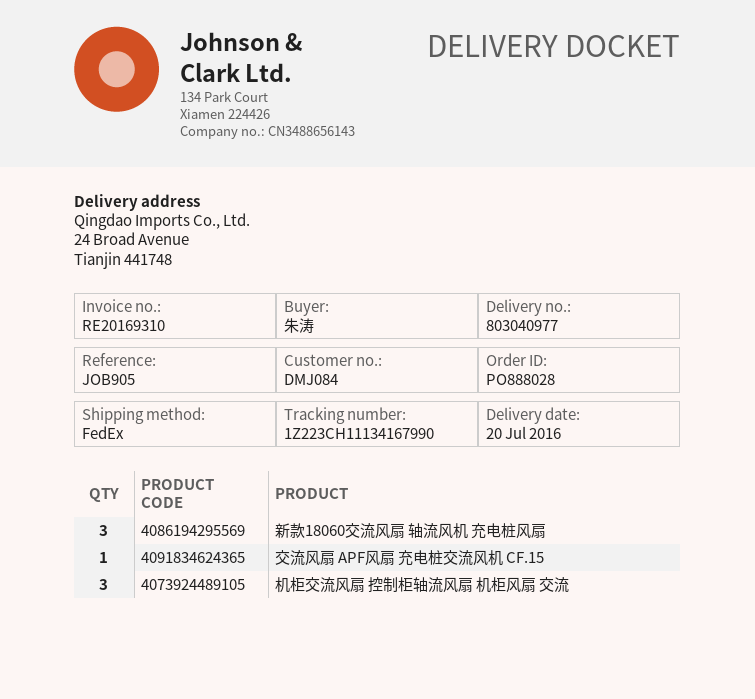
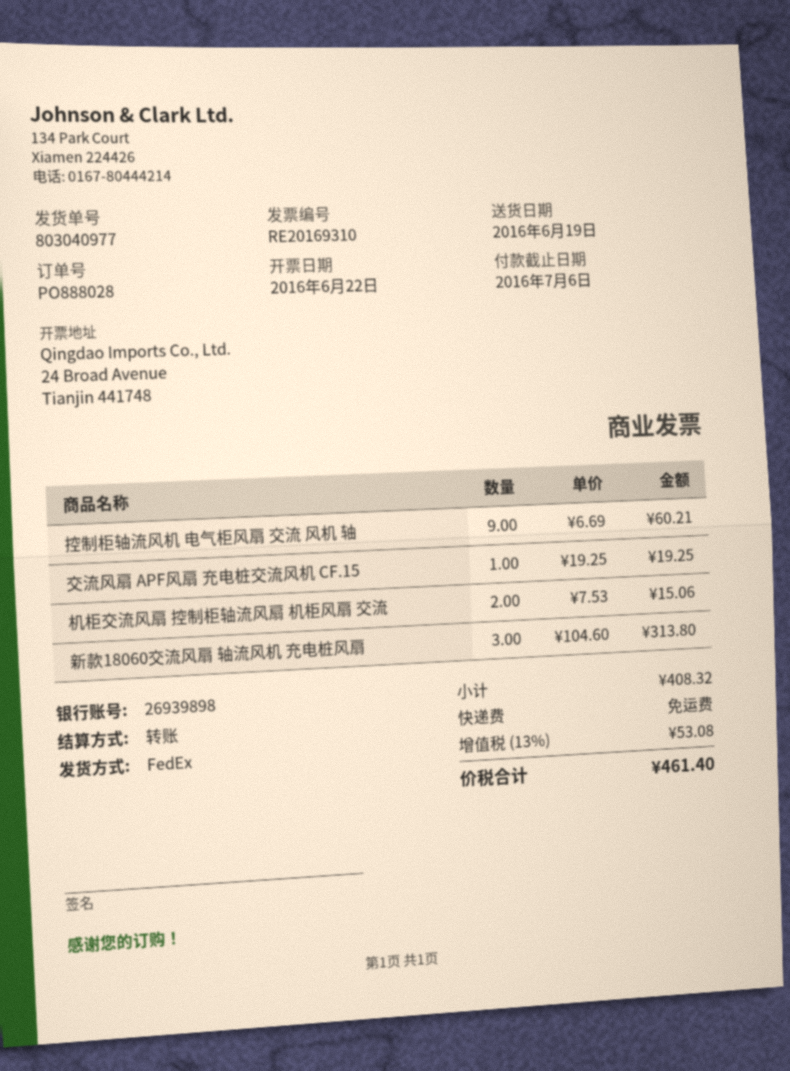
delivery date: 2016-07-20 -> 2016-06-19
机柜交流风扇 控制柜轴流风扇 机柜风扇 交流: 3 -> 2
控制柜轴流风机 电气柜风扇 交流 风机 轴: none -> 9

